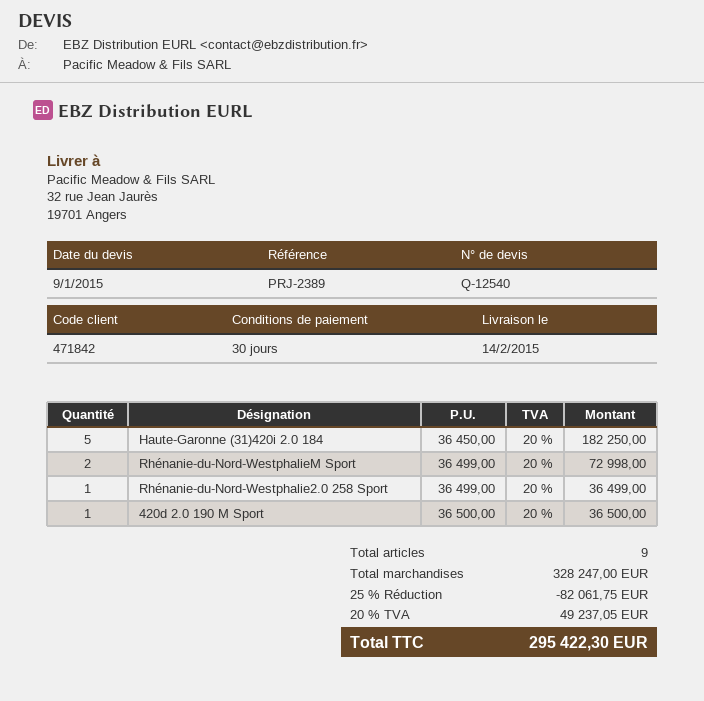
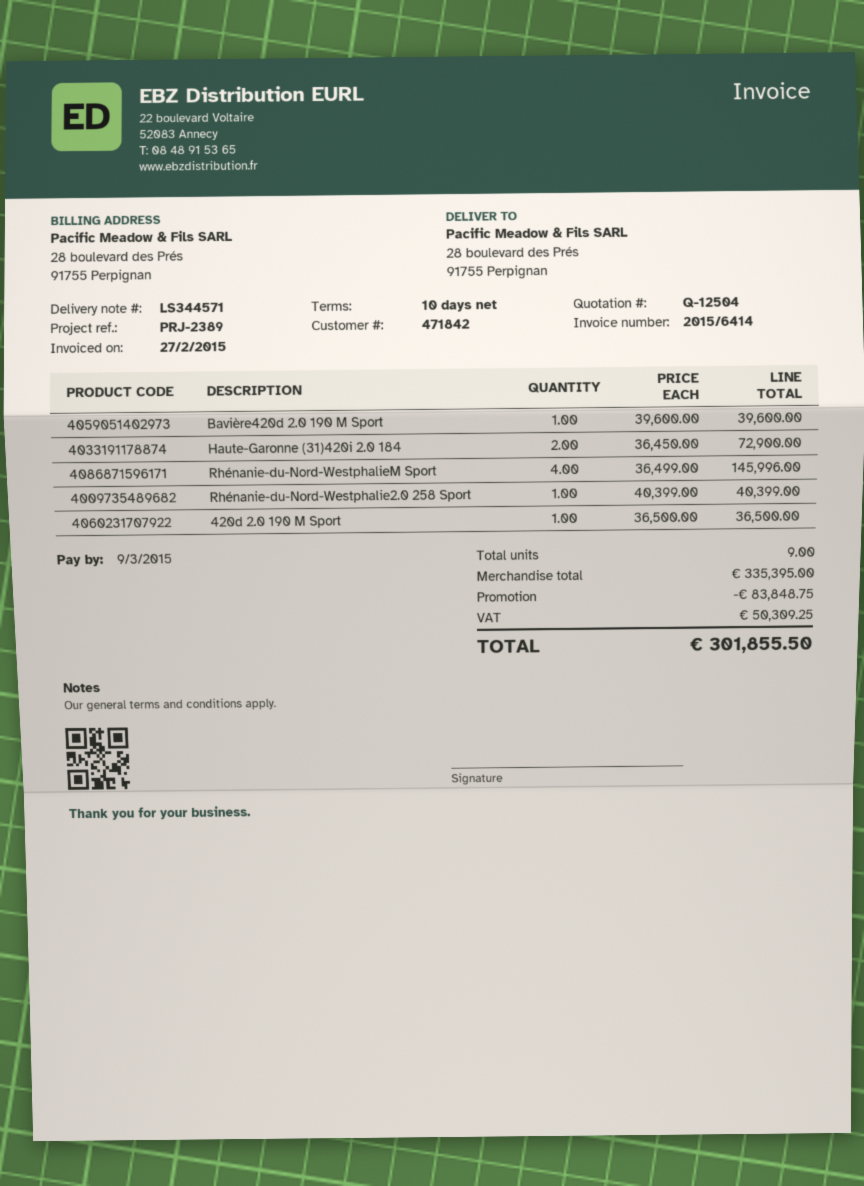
quote number: Q-12540 -> Q-12504
payment terms: 30 days -> 10 days
ship to: 32 rue Jean Jaurès, 19701 Angers -> 28 boulevard des Prés, 91755 Perpignan
Haute-Garonne (31)420i 2.0 184: 5 x 36450.00 = 182250.00 -> 2 x 36450.00 = 72900.00
Rhénanie-du-Nord-WestphalieM Sport: 2 x 36499.00 = 72998.00 -> 4 x 36499.00 = 145996.00
Rhénanie-du-Nord-Westphalie2.0 258 Sport: 1 x 36499.00 = 36499.00 -> 1 x 40399.00 = 40399.00
Bavière420d 2.0 190 M Sport: none -> 1 x 39600.00 = 39600.00
subtotal: 328247.00 -> 335395.00
discount: 82061.75 -> 83848.75
tax: 49237.05 -> 50309.25
total: 295422.30 -> 301855.50

